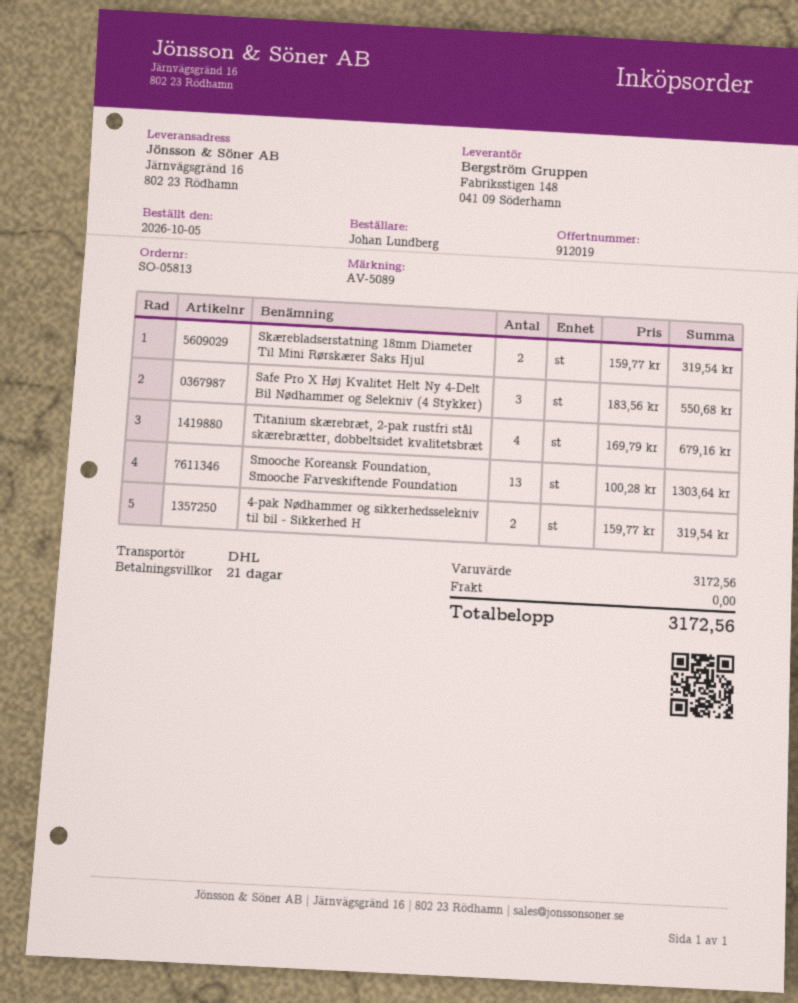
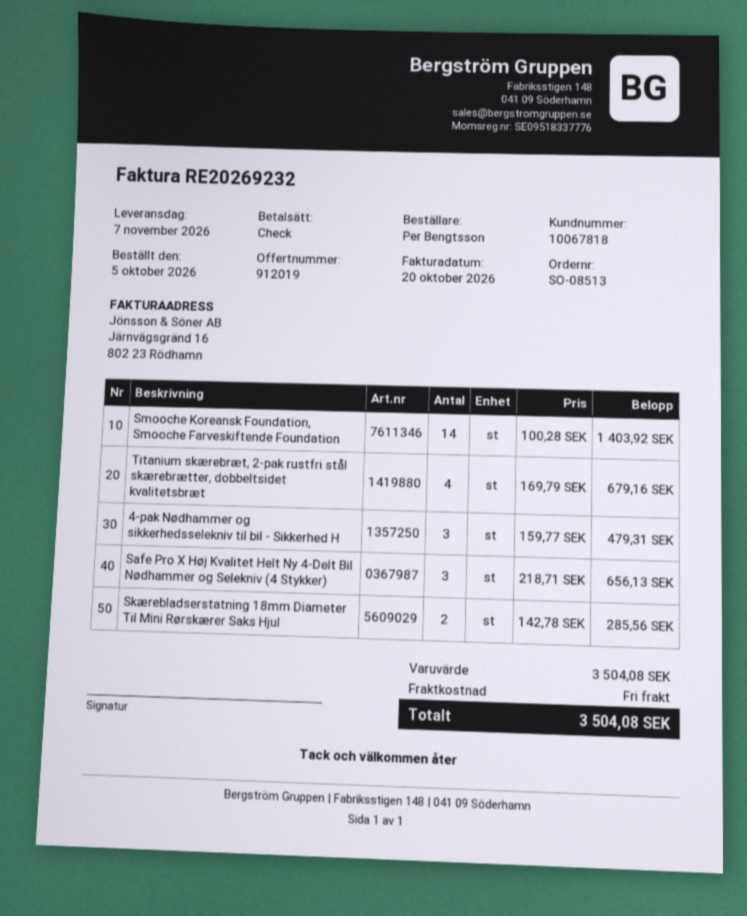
order number: SO-05813 -> SO-08513
ordered by: Johan Lundberg -> Per Bengtsson
Skærebladserstatning 18mm Diameter Til Mini Rørskærer Saks Hjul: 2 x 159.77 = 319.54 -> 2 x 142.78 = 285.56
Safe Pro X Høj Kvalitet Helt Ny 4-Delt Bil Nødhammer og Selekniv (4 Stykker): 3 x 183.56 = 550.68 -> 3 x 218.71 = 656.13
Smooche Koreansk Foundation, Smooche Farveskiftende Foundation: 13 x 100.28 = 1303.64 -> 14 x 100.28 = 1403.92
4-pak Nødhammer og sikkerhedsselekniv til bil - Sikkerhed H: 2 x 159.77 = 319.54 -> 3 x 159.77 = 479.31
subtotal: 3172.56 -> 3504.08
total: 3172.56 -> 3504.08

